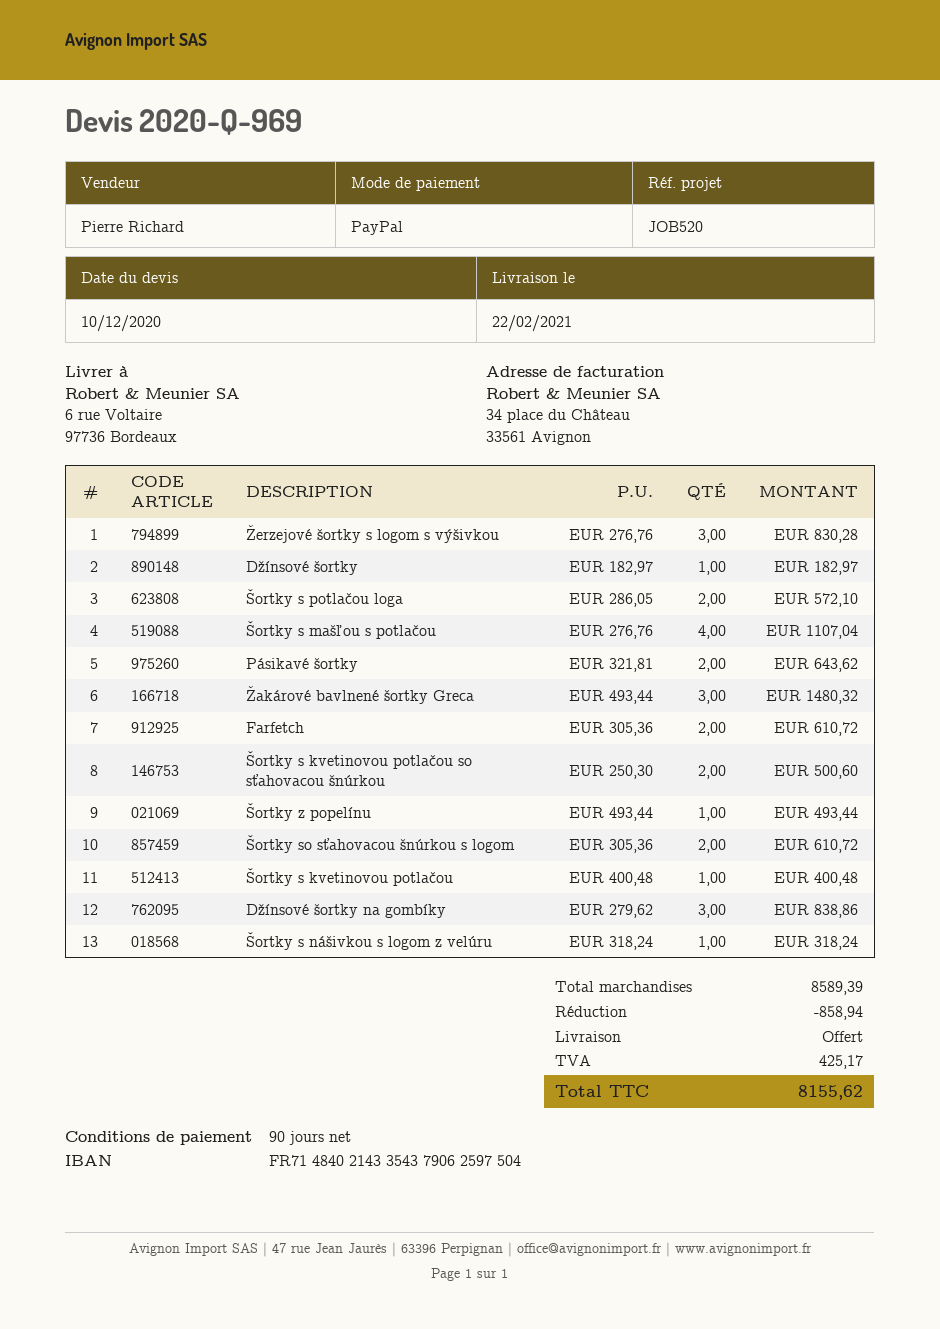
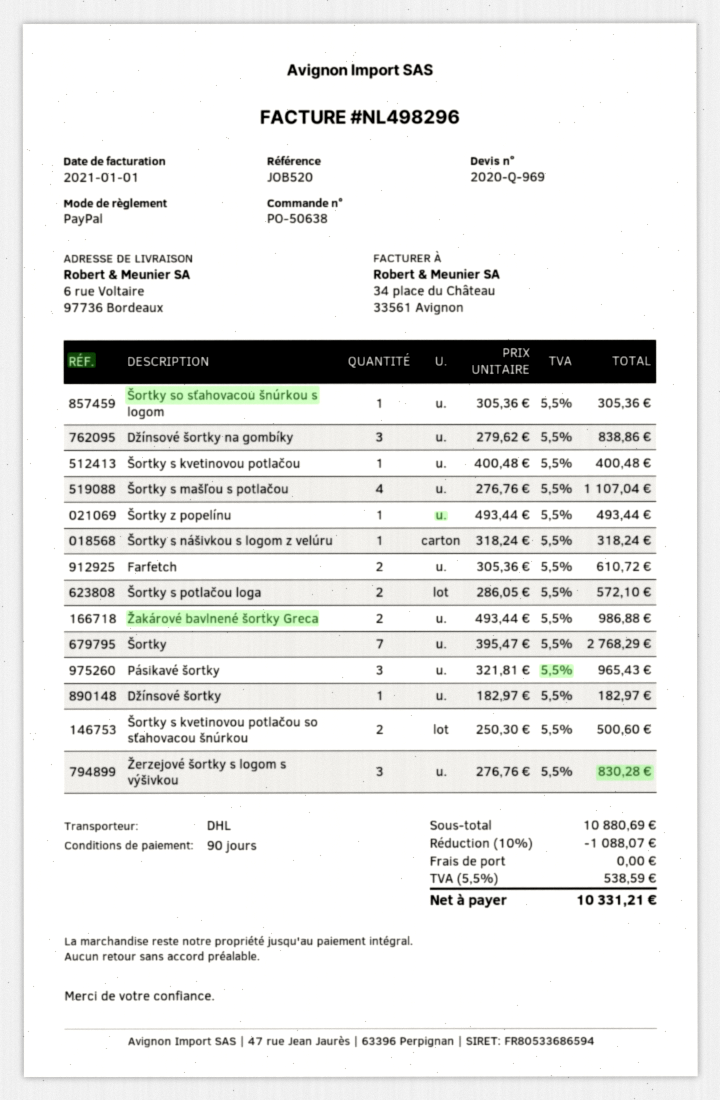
Pásikavé šortky: 2 x 321.81 = 643.62 -> 3 x 321.81 = 965.43
Žakárové bavlnené šortky Greca: 3 x 493.44 = 1480.32 -> 2 x 493.44 = 986.88
Šortky so sťahovacou šnúrkou s logom: 2 x 305.36 = 610.72 -> 1 x 305.36 = 305.36
Šortky: none -> 7 x 395.47 = 2768.29
subtotal: 8589.39 -> 10880.69
discount: 858.94 -> 1088.07
tax: 425.17 -> 538.59
total: 8155.62 -> 10331.21

